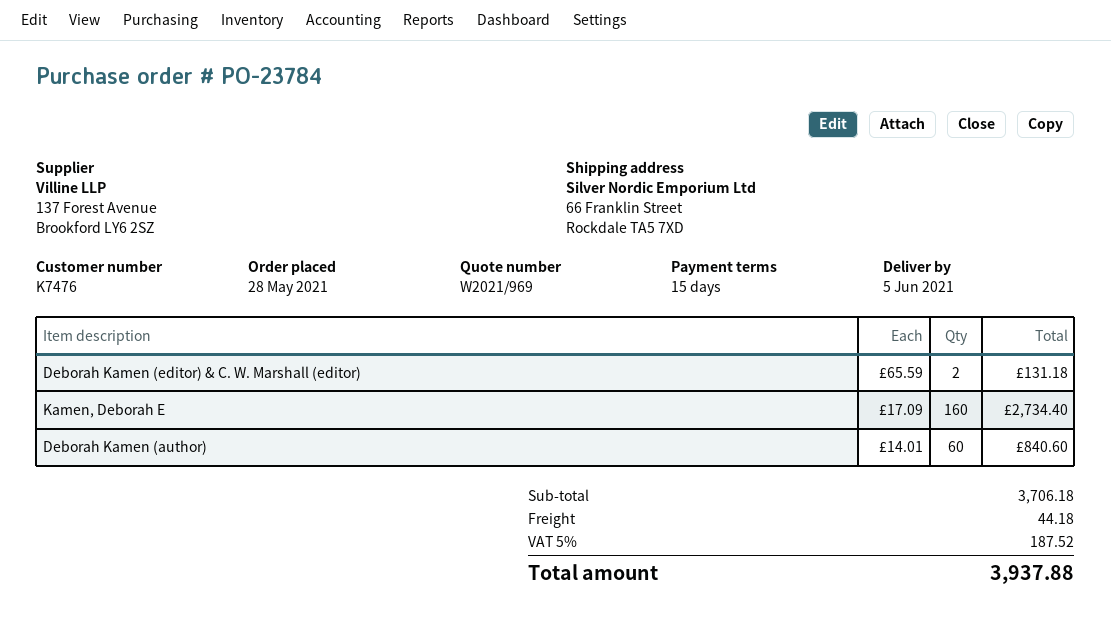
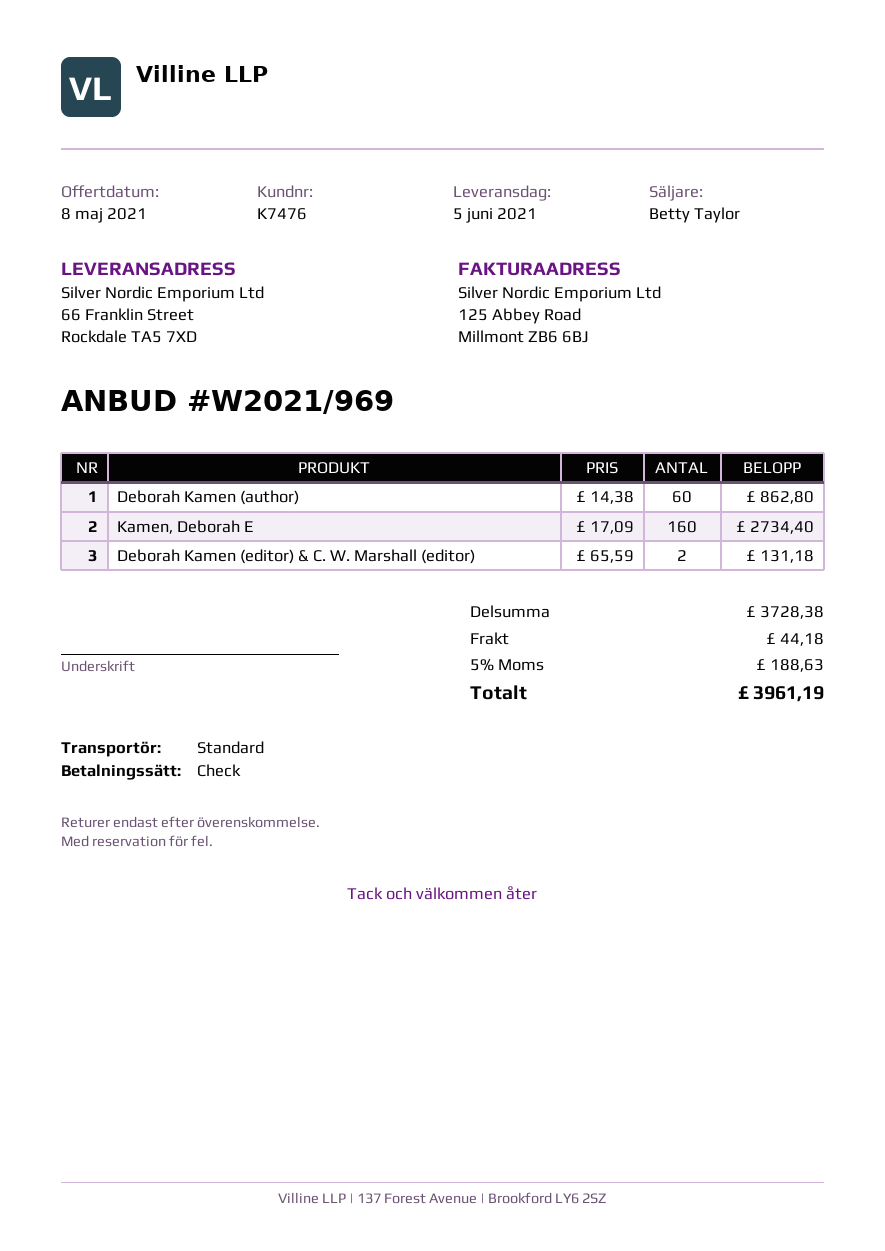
Deborah Kamen (author): 60 x 14.01 = 840.60 -> 60 x 14.38 = 862.80
subtotal: 3706.18 -> 3728.38
tax: 5% = 187.52 -> 5% = 188.63
total: 3937.88 -> 3961.19

